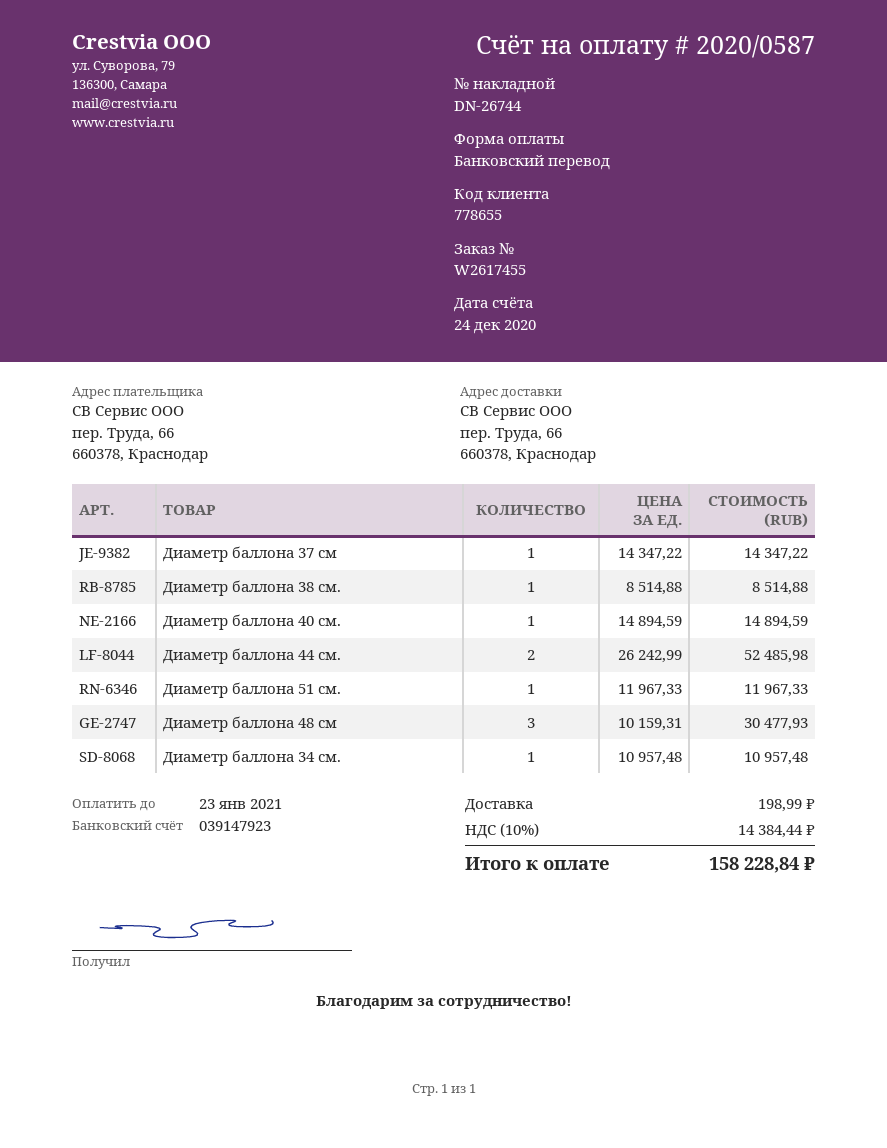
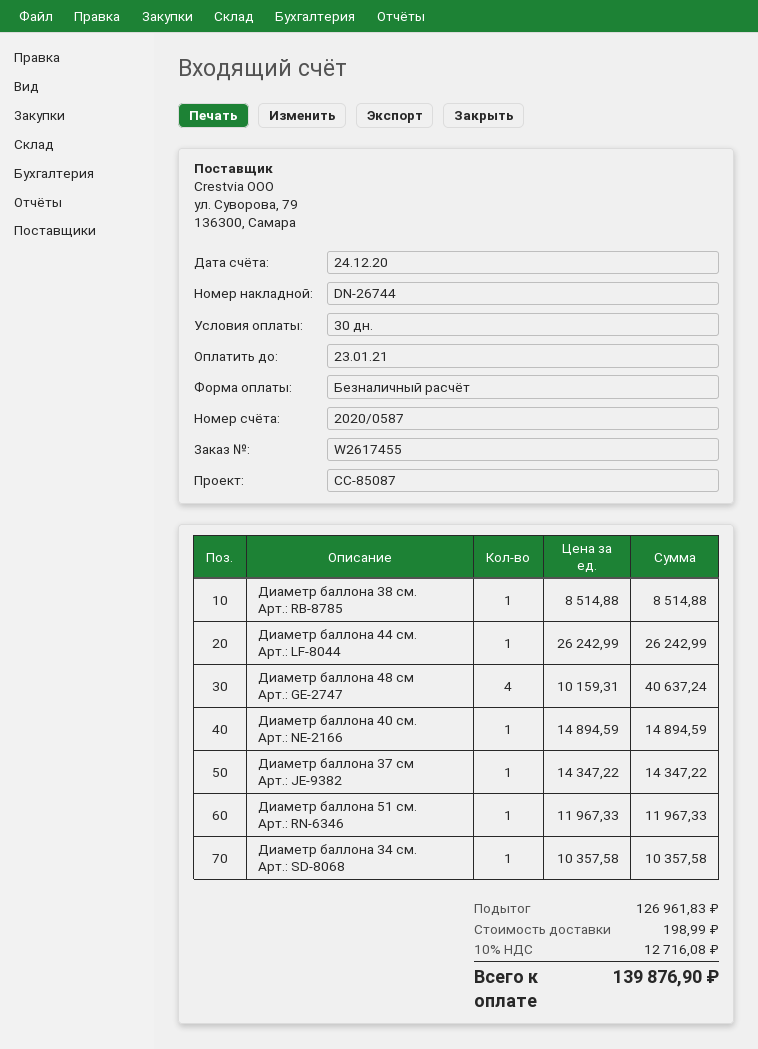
Диаметр баллона 44 см.: 2 x 26242.99 = 52485.98 -> 1 x 26242.99 = 26242.99
Диаметр баллона 48 см: 3 x 10159.31 = 30477.93 -> 4 x 10159.31 = 40637.24
Диаметр баллона 34 см.: 1 x 10957.48 = 10957.48 -> 1 x 10357.58 = 10357.58
tax: 10% = 14384.44 -> 10% = 12716.08
total: 158228.84 -> 139876.90

